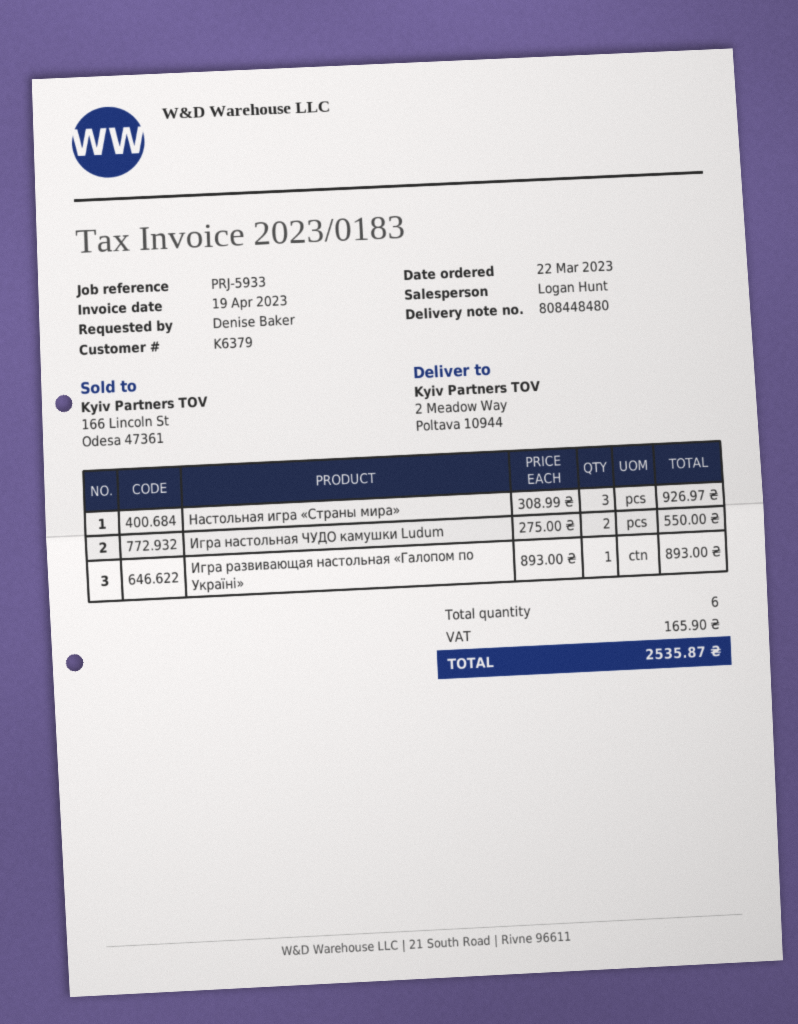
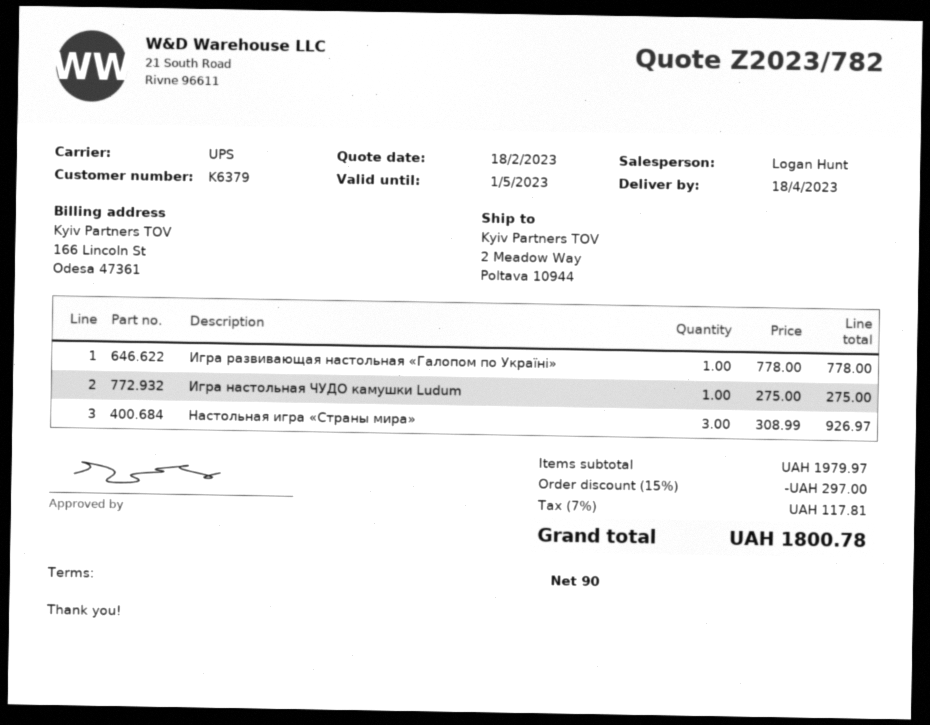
Игра настольная ЧУДО камушки Ludum: 2 x 275.00 = 550.00 -> 1 x 275.00 = 275.00
Игра развивающая настольная «Галопом по Україні»: 1 x 893.00 = 893.00 -> 1 x 778.00 = 778.00
discount: none -> 15% = 297.00
tax: 165.90 -> 117.81
total: 2535.87 -> 1800.78

